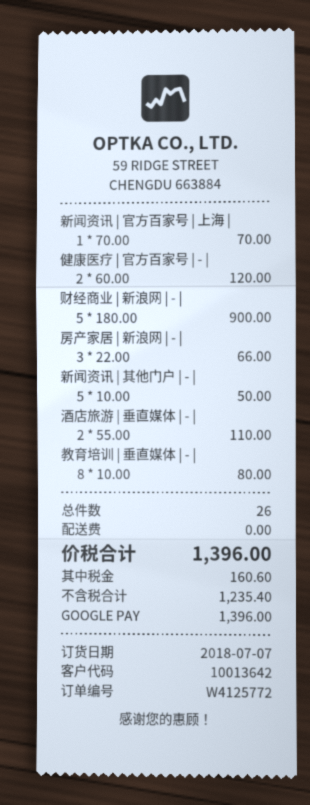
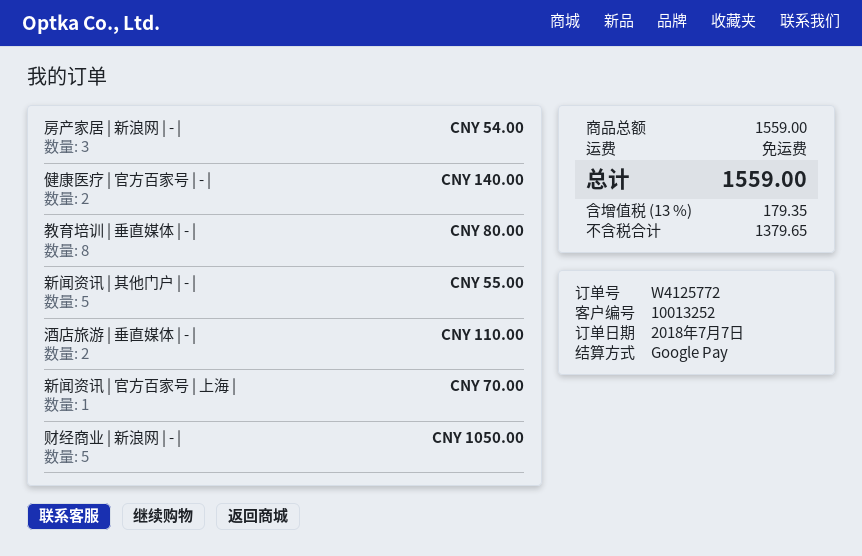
customer number: 10013642 -> 10013252
健康医疗 | 官方百家号 | - |: 2 for 120.00 -> 2 for 140.00
财经商业 | 新浪网 | - |: 5 for 900.00 -> 5 for 1050.00
房产家居 | 新浪网 | - |: 3 for 66.00 -> 3 for 54.00
新闻资讯 | 其他门户 | - |: 5 for 50.00 -> 5 for 55.00
net: 1235.40 -> 1379.65
tax: 160.60 -> 179.35
total: 1396.00 -> 1559.00

